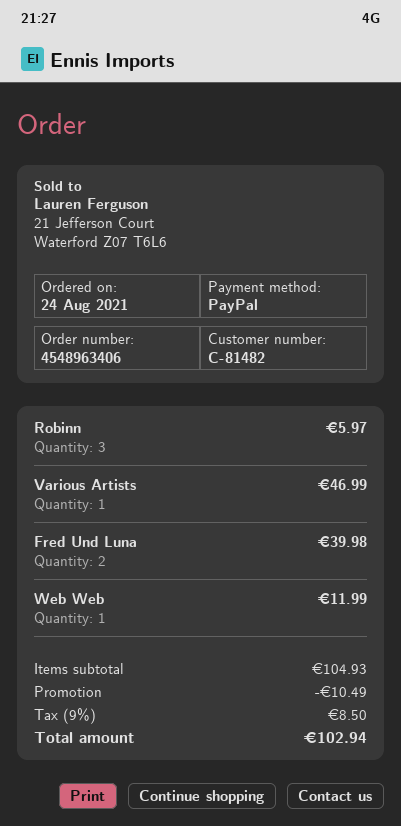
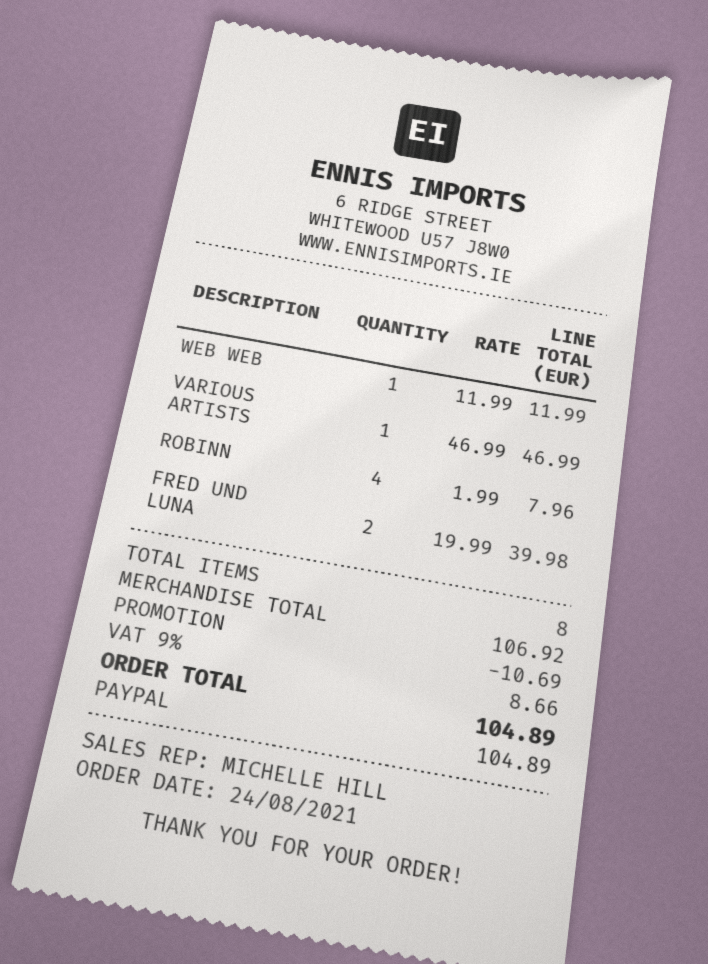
Robinn: 3 for 5.97 -> 4 for 7.96
subtotal: 104.93 -> 106.92
discount: 10.49 -> 10.69
tax: 9% = 8.50 -> 9% = 8.66
total: 102.94 -> 104.89

